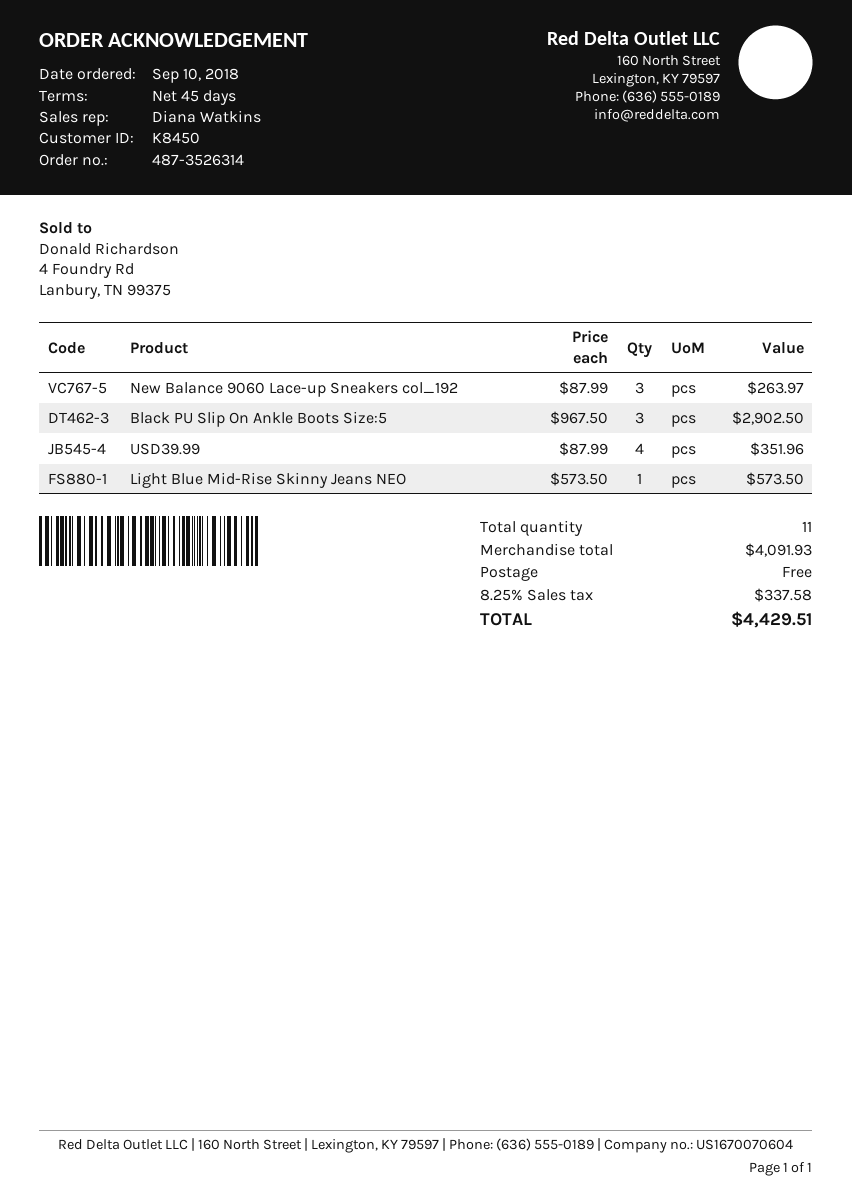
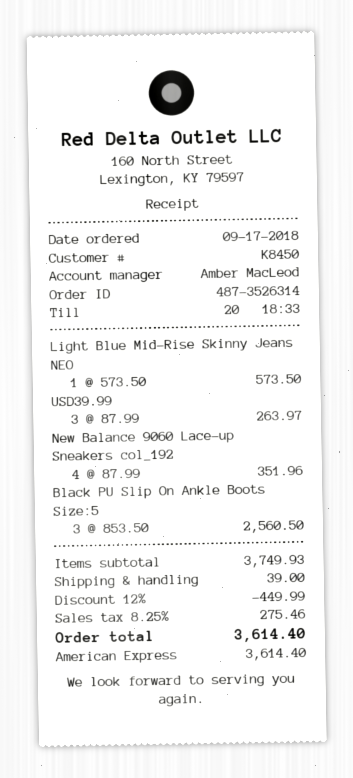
order date: 2018-09-10 -> 2018-09-17
sales rep: Diana Watkins -> Amber MacLeod
New Balance 9060 Lace-up Sneakers col_192: 3 x 87.99 = 263.97 -> 4 x 87.99 = 351.96
Black PU Slip On Ankle Boots Size:5: 3 x 967.50 = 2902.50 -> 3 x 853.50 = 2560.50
USD39.99: 4 x 87.99 = 351.96 -> 3 x 87.99 = 263.97
subtotal: 4091.93 -> 3749.93
discount: none -> 12% = 449.99
shipping: 0.00 -> 39.00
tax: 8.25% = 337.58 -> 8.25% = 275.46
total: 4429.51 -> 3614.40

